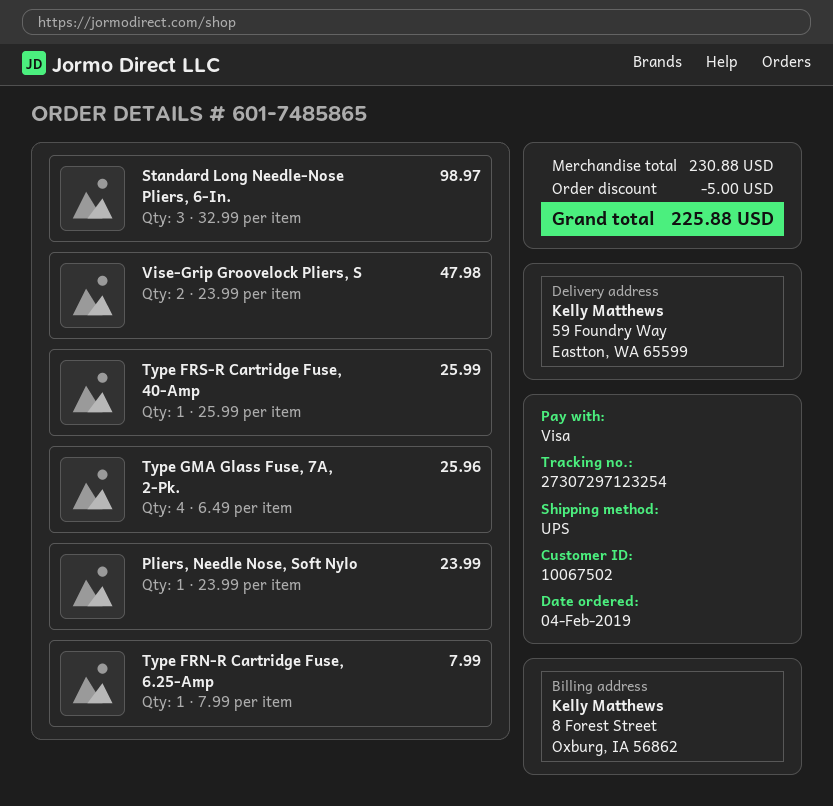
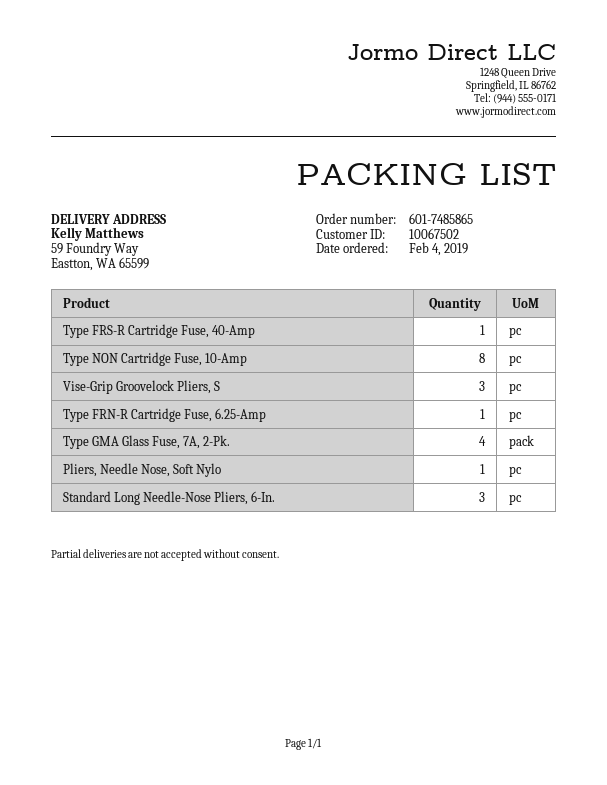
Vise-Grip Groovelock Pliers, S: 2 -> 3
Type NON Cartridge Fuse, 10-Amp: none -> 8

